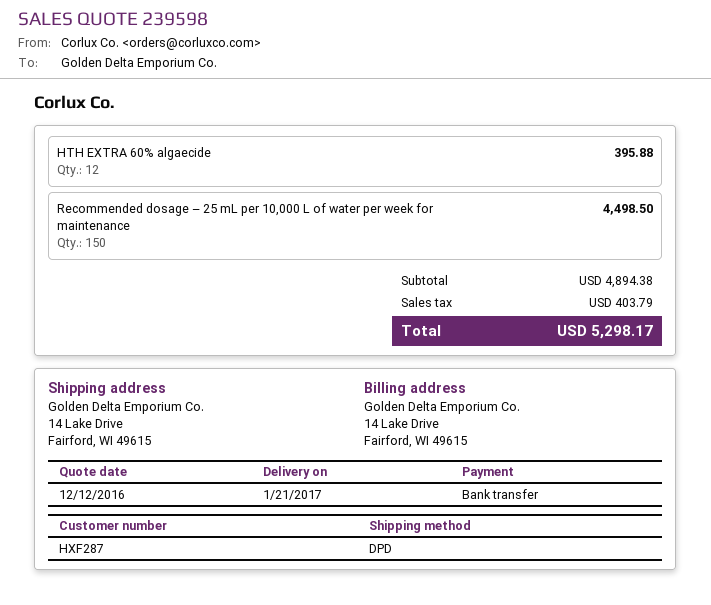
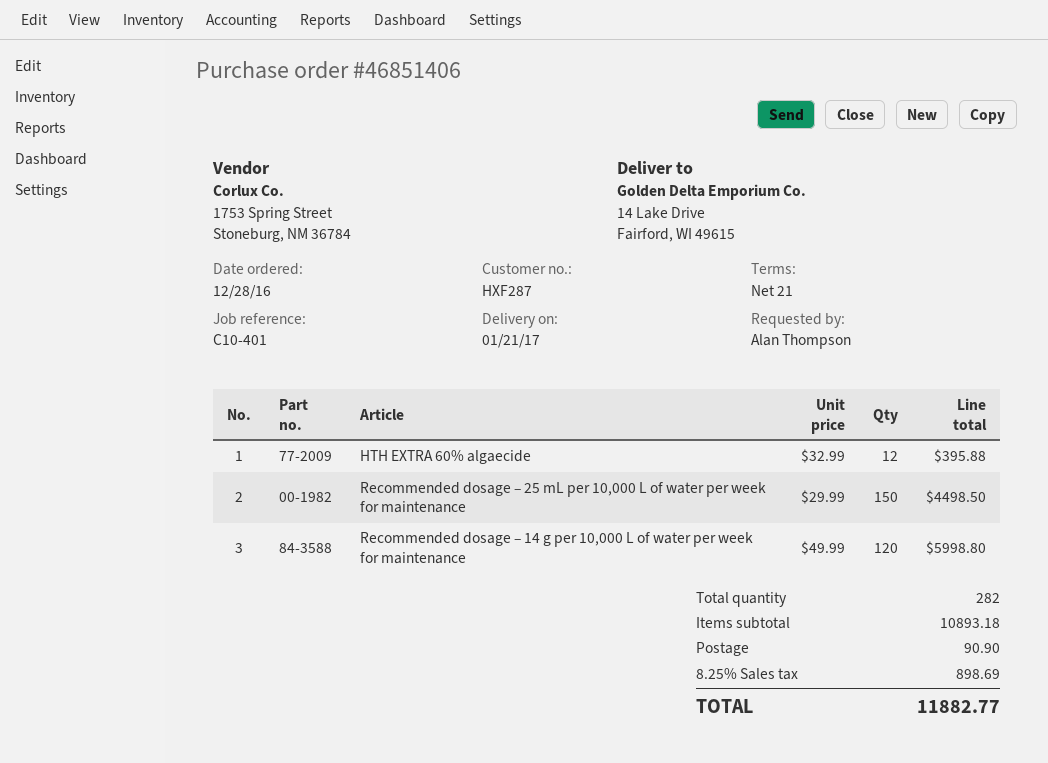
Recommended dosage – 14 g per 10,000 L of water per week for maintenance: none -> 120 for 5998.80
subtotal: 4894.38 -> 10893.18
shipping: none -> 90.90
tax: 403.79 -> 898.69
total: 5298.17 -> 11882.77

